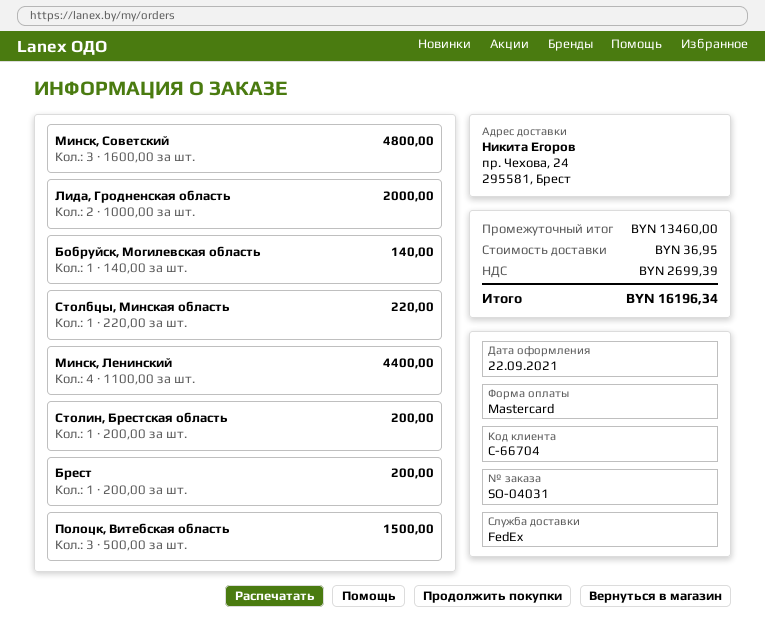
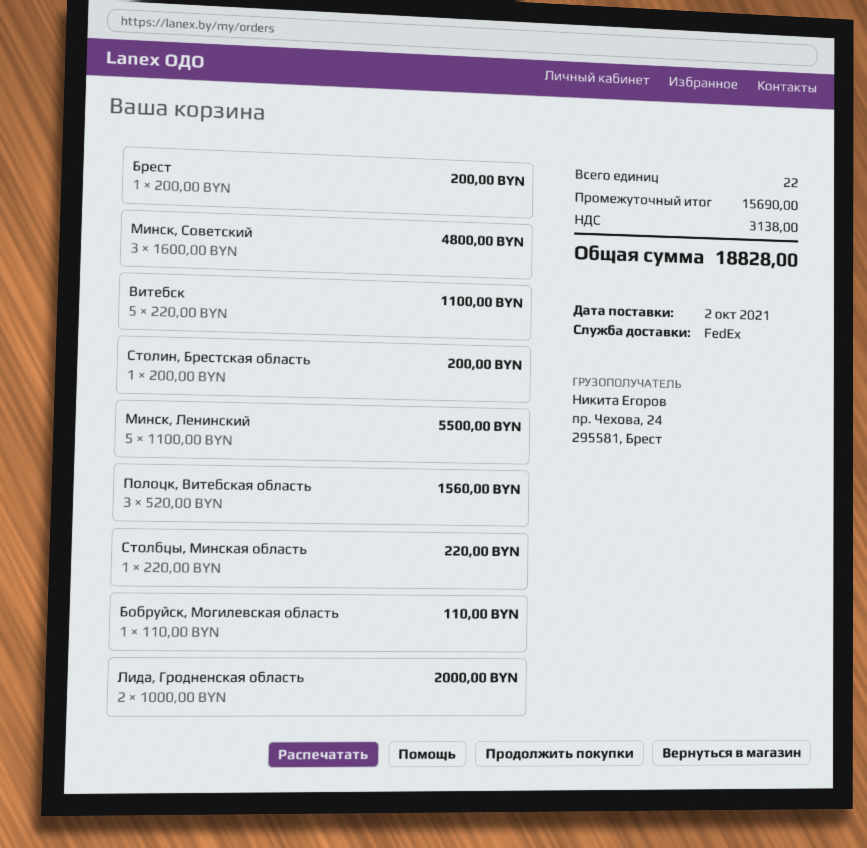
Бобруйск, Могилевская область: 1 x 140.00 = 140.00 -> 1 x 110.00 = 110.00
Минск, Ленинский: 4 x 1100.00 = 4400.00 -> 5 x 1100.00 = 5500.00
Полоцк, Витебская область: 3 x 500.00 = 1500.00 -> 3 x 520.00 = 1560.00
Витебск: none -> 5 x 220.00 = 1100.00
subtotal: 13460.00 -> 15690.00
shipping: 36.95 -> none
tax: 2699.39 -> 3138.00
total: 16196.34 -> 18828.00

